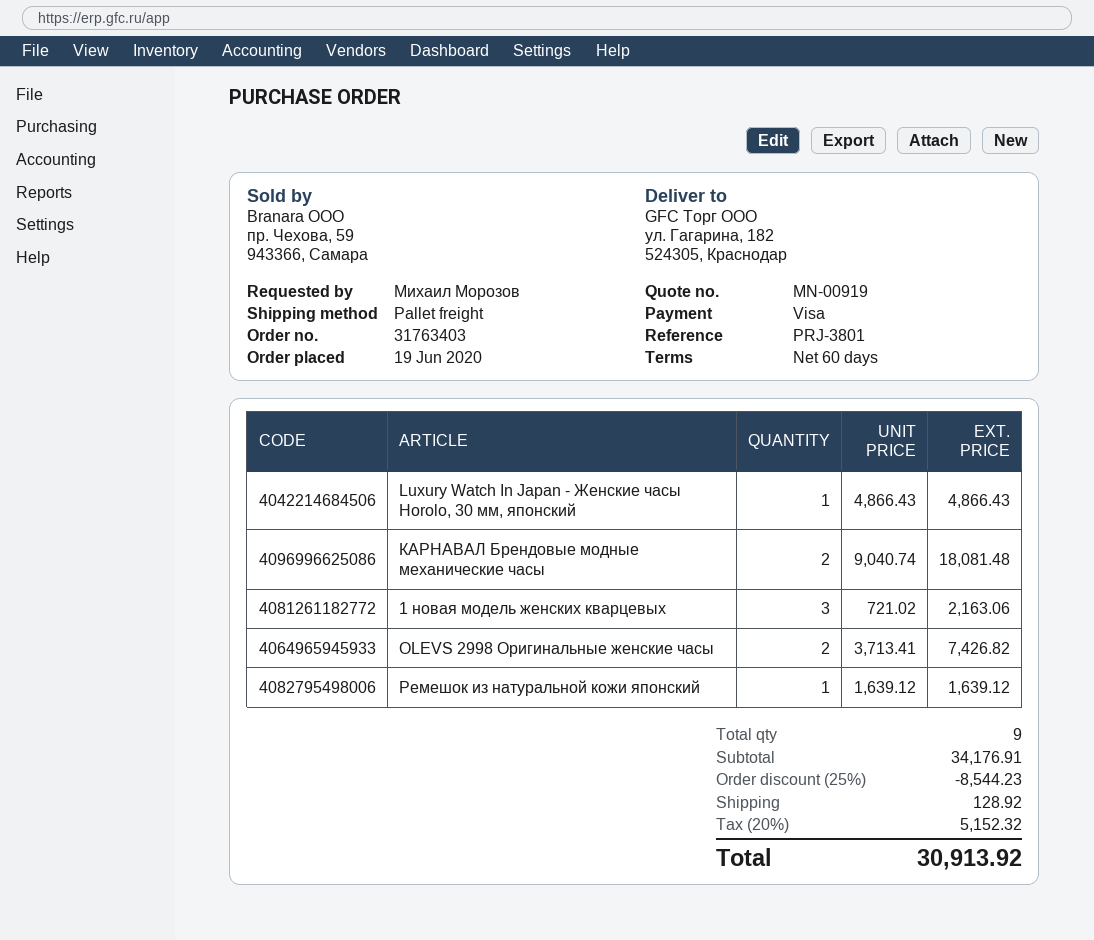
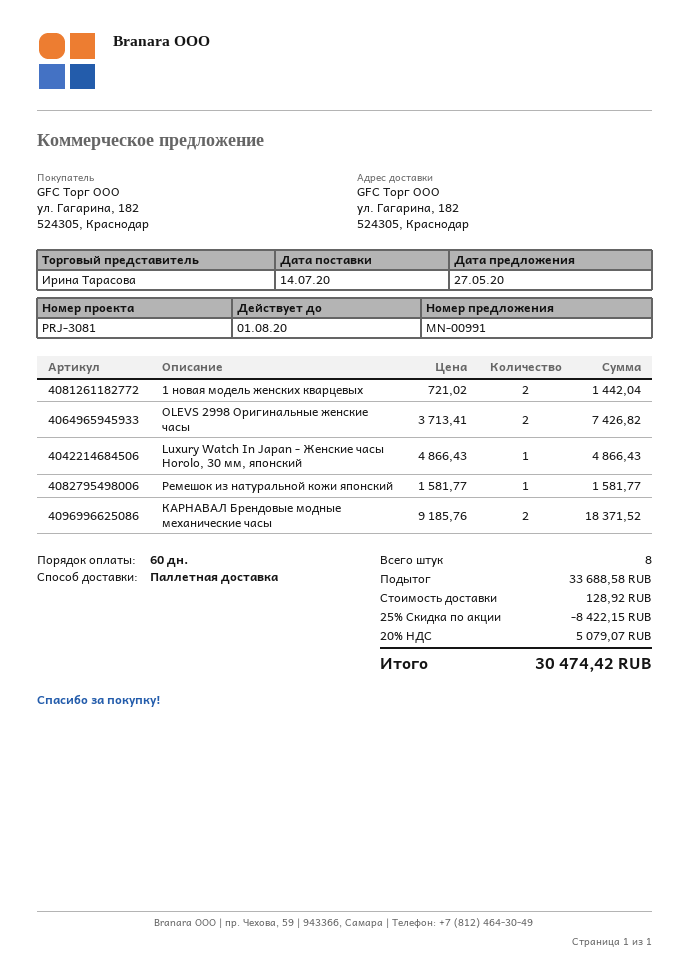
quote number: MN-00919 -> MN-00991
reference: PRJ-3801 -> PRJ-3081
КАРНАВАЛ Брендовые модные механические часы: 2 x 9040.74 = 18081.48 -> 2 x 9185.76 = 18371.52
1 новая модель женских кварцевых: 3 x 721.02 = 2163.06 -> 2 x 721.02 = 1442.04
Ремешок из натуральной кожи японский: 1 x 1639.12 = 1639.12 -> 1 x 1581.77 = 1581.77
total quantity: 9 -> 8
subtotal: 34176.91 -> 33688.58
discount: 25% = 8544.23 -> 25% = 8422.15
tax: 20% = 5152.32 -> 20% = 5079.07
total: 30913.92 -> 30474.42

